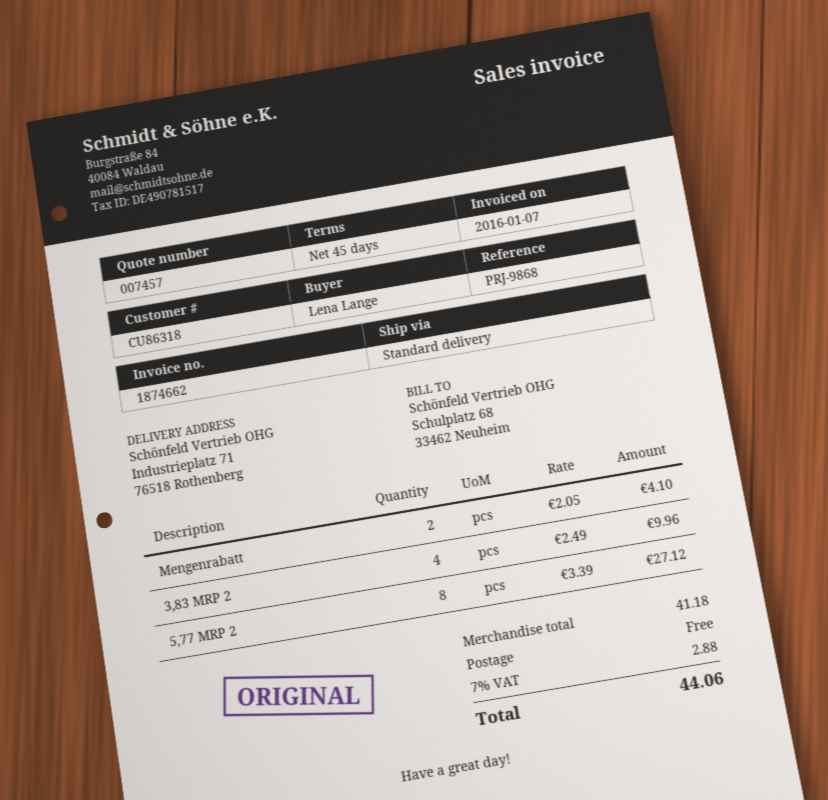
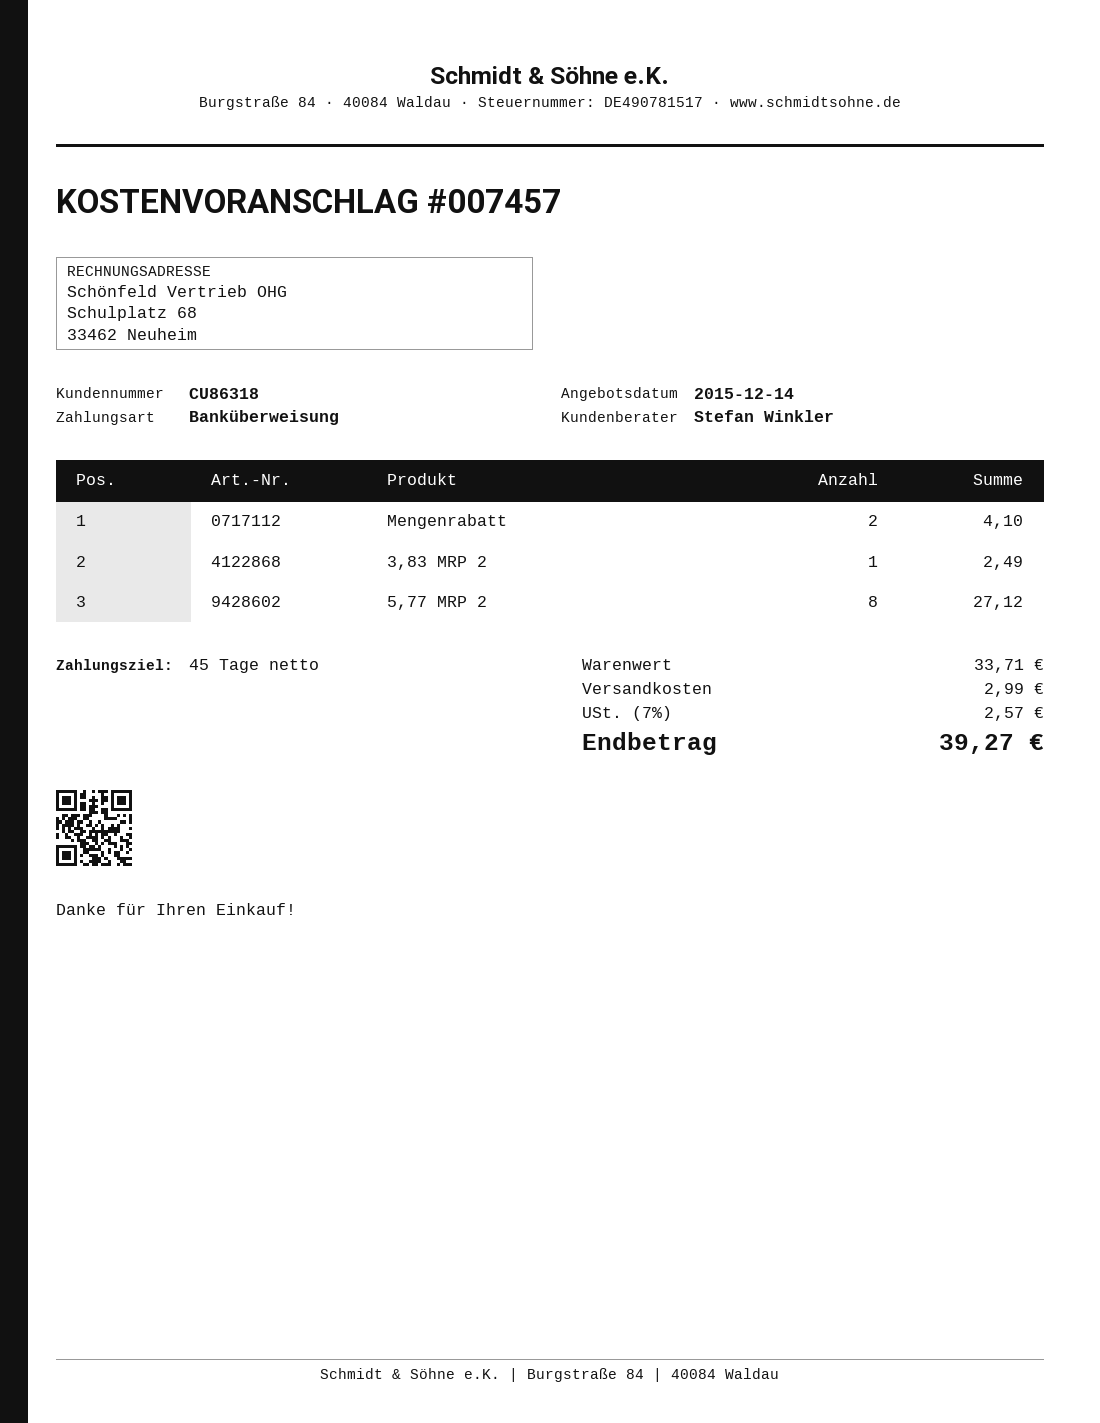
3,83 MRP 2: 4 for 9.96 -> 1 for 2.49
subtotal: 41.18 -> 33.71
shipping: 0.00 -> 2.99
tax: 7% = 2.88 -> 7% = 2.57
total: 44.06 -> 39.27

